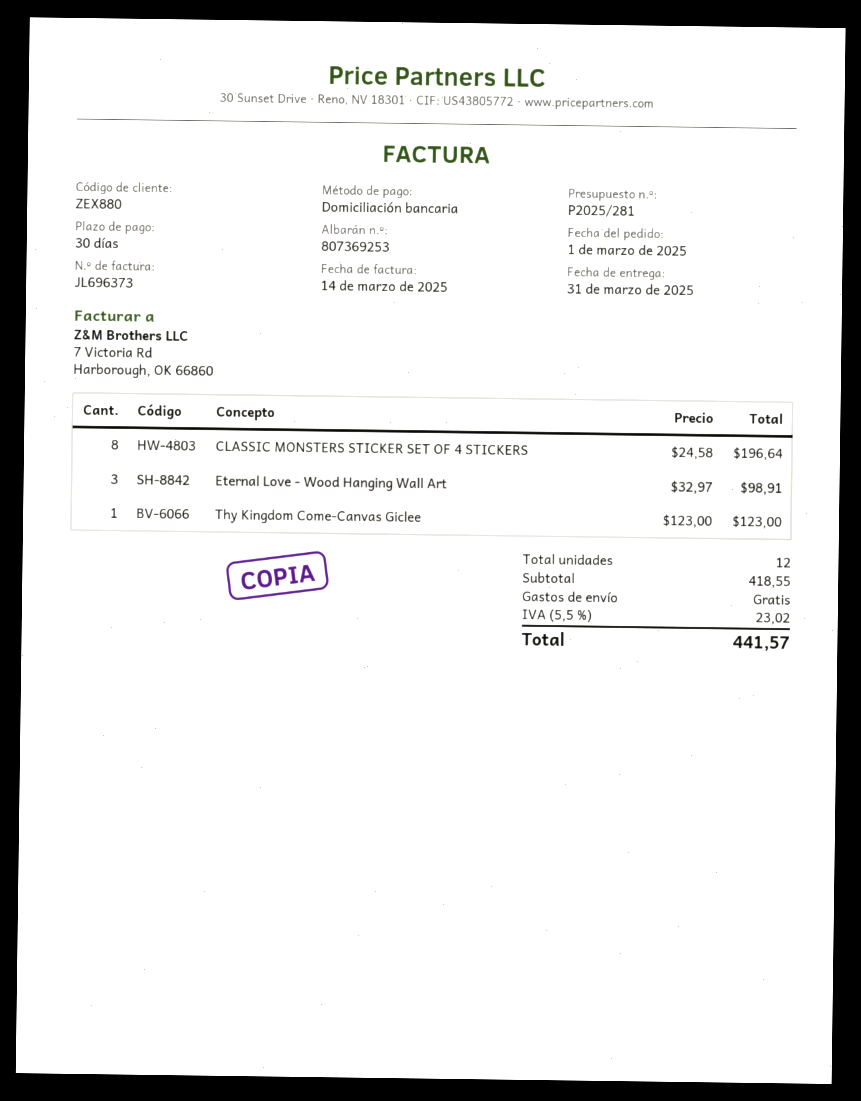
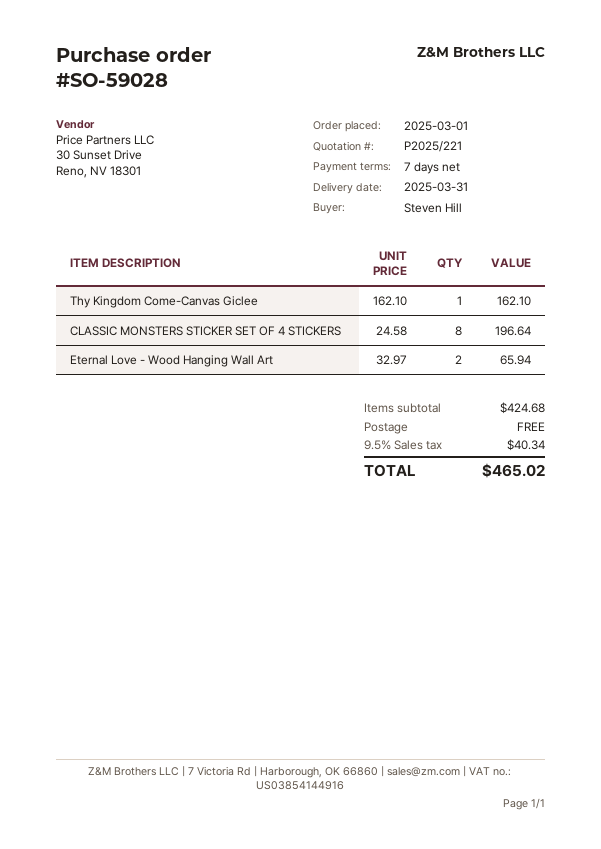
quote number: P2025/281 -> P2025/221
payment terms: 30 days -> 7 days
Eternal Love - Wood Hanging Wall Art: 3 x 32.97 = 98.91 -> 2 x 32.97 = 65.94
Thy Kingdom Come-Canvas Giclee: 1 x 123.00 = 123.00 -> 1 x 162.10 = 162.10
subtotal: 418.55 -> 424.68
tax: 5.5% = 23.02 -> 9.5% = 40.34
total: 441.57 -> 465.02

